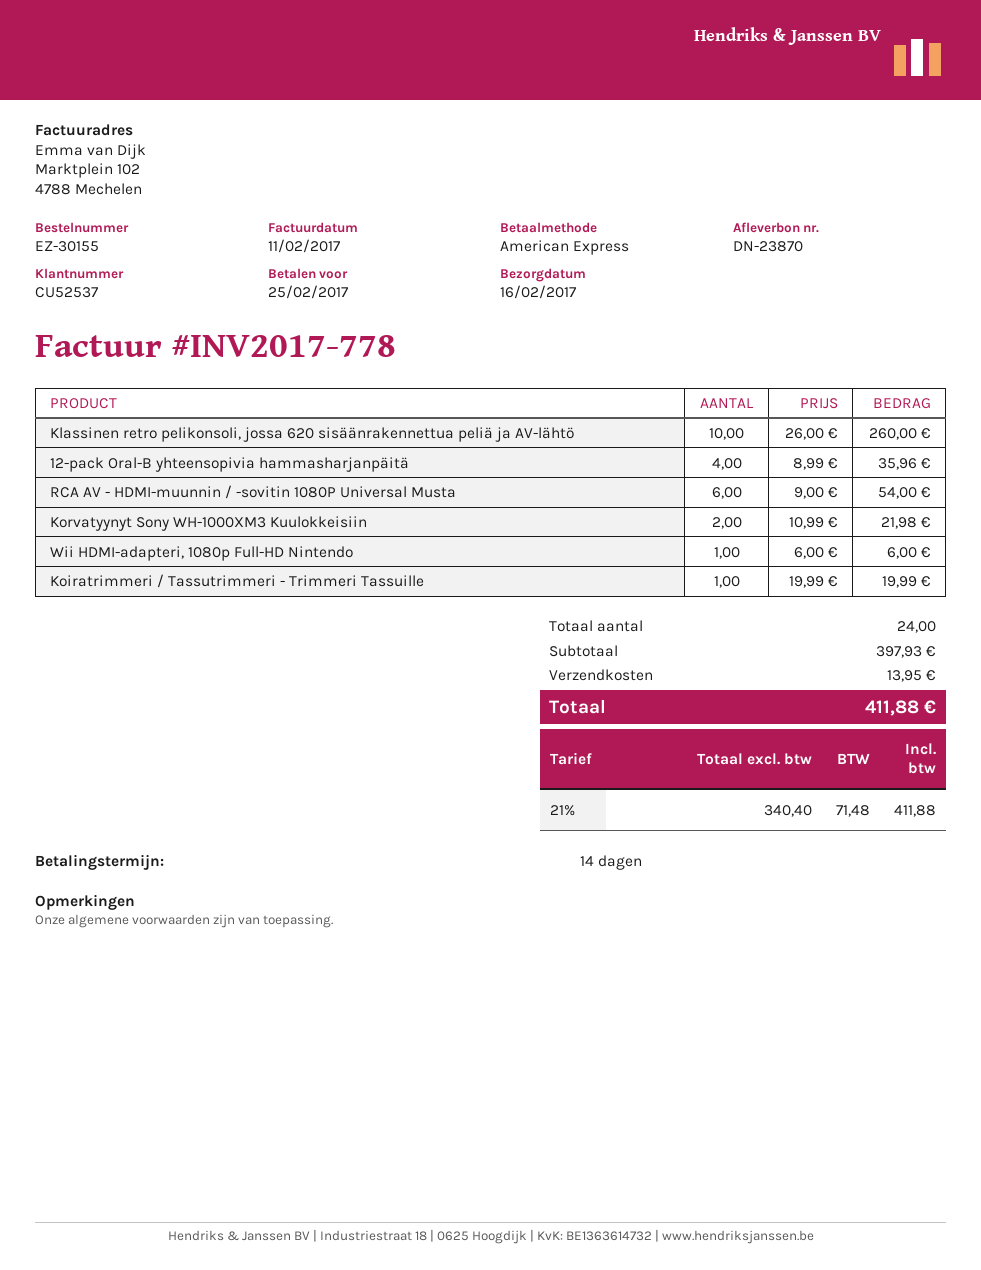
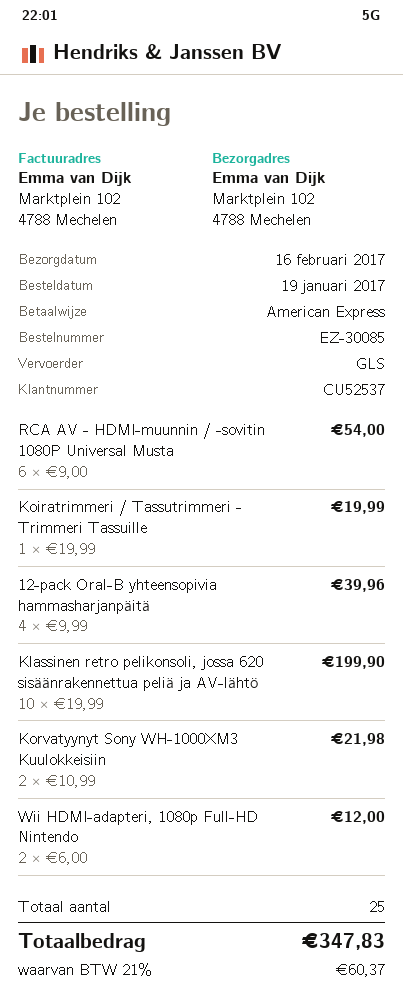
order number: EZ-30155 -> EZ-30085
Klassinen retro pelikonsoli, jossa 620 sisäänrakennettua peliä ja AV-lähtö: 10 x 26.00 = 260.00 -> 10 x 19.99 = 199.90
12-pack Oral-B yhteensopivia hammasharjanpäitä: 4 x 8.99 = 35.96 -> 4 x 9.99 = 39.96
Wii HDMI-adapteri, 1080p Full-HD Nintendo: 1 x 6.00 = 6.00 -> 2 x 6.00 = 12.00
total quantity: 24 -> 25
shipping: 13.95 -> none
tax: 21% = 71.48 -> 21% = 60.37
total: 411.88 -> 347.83

